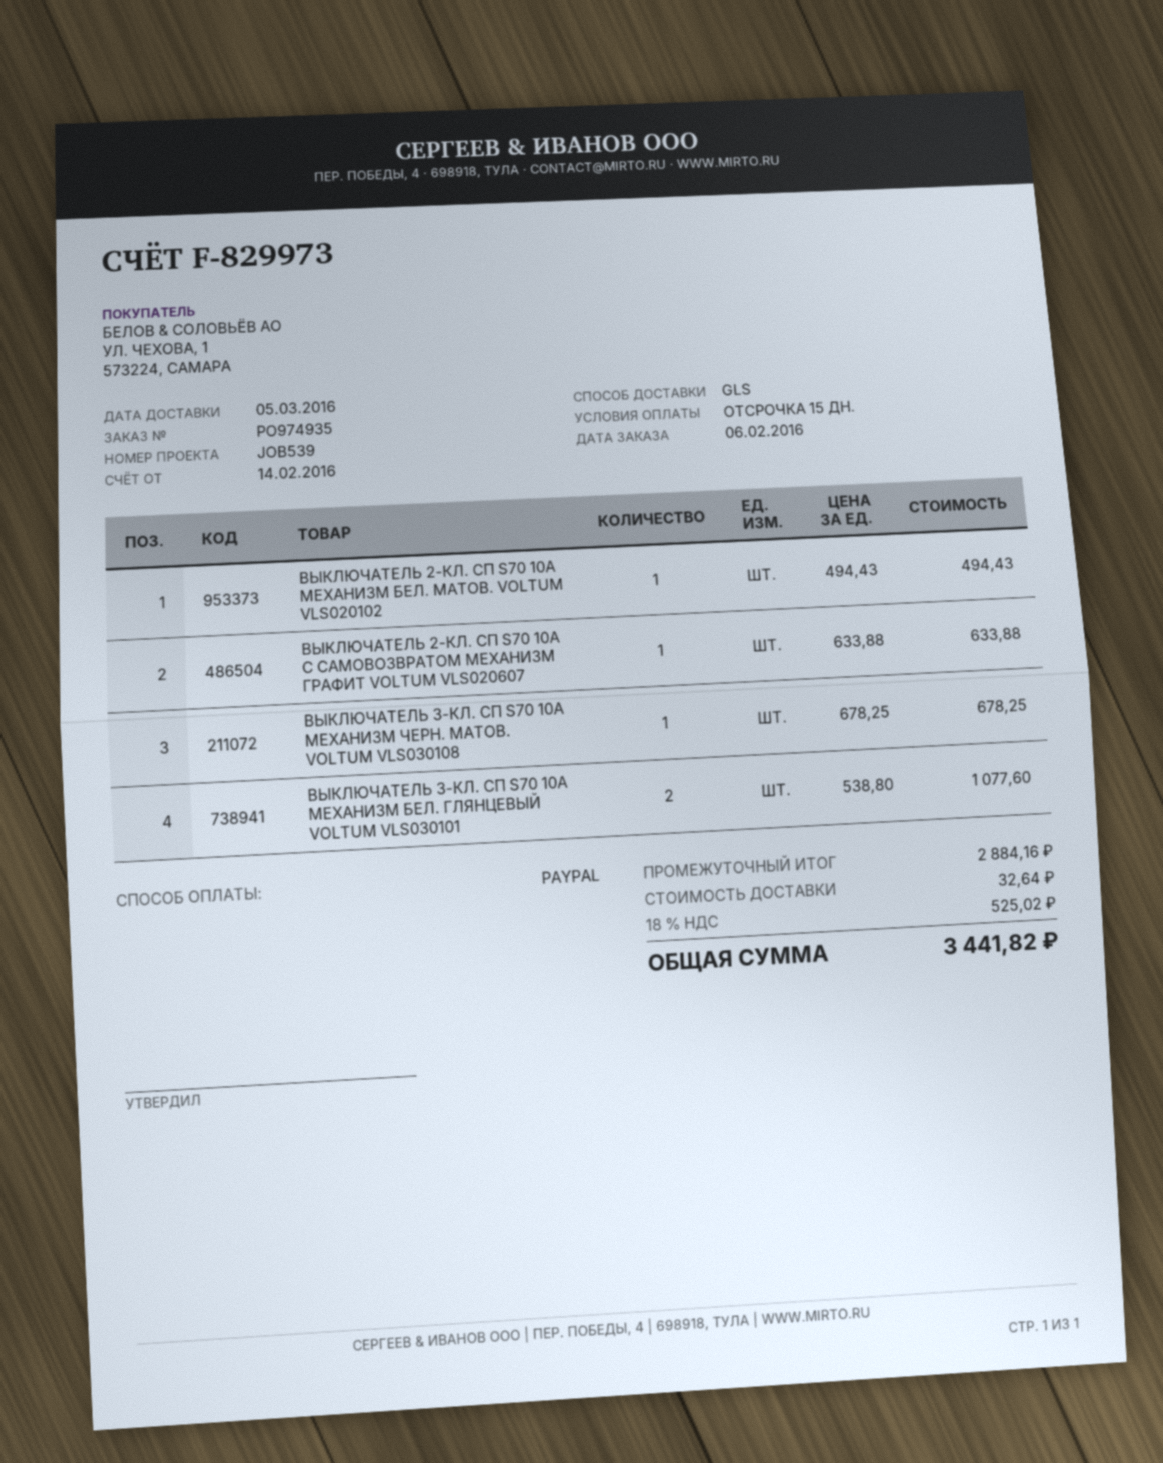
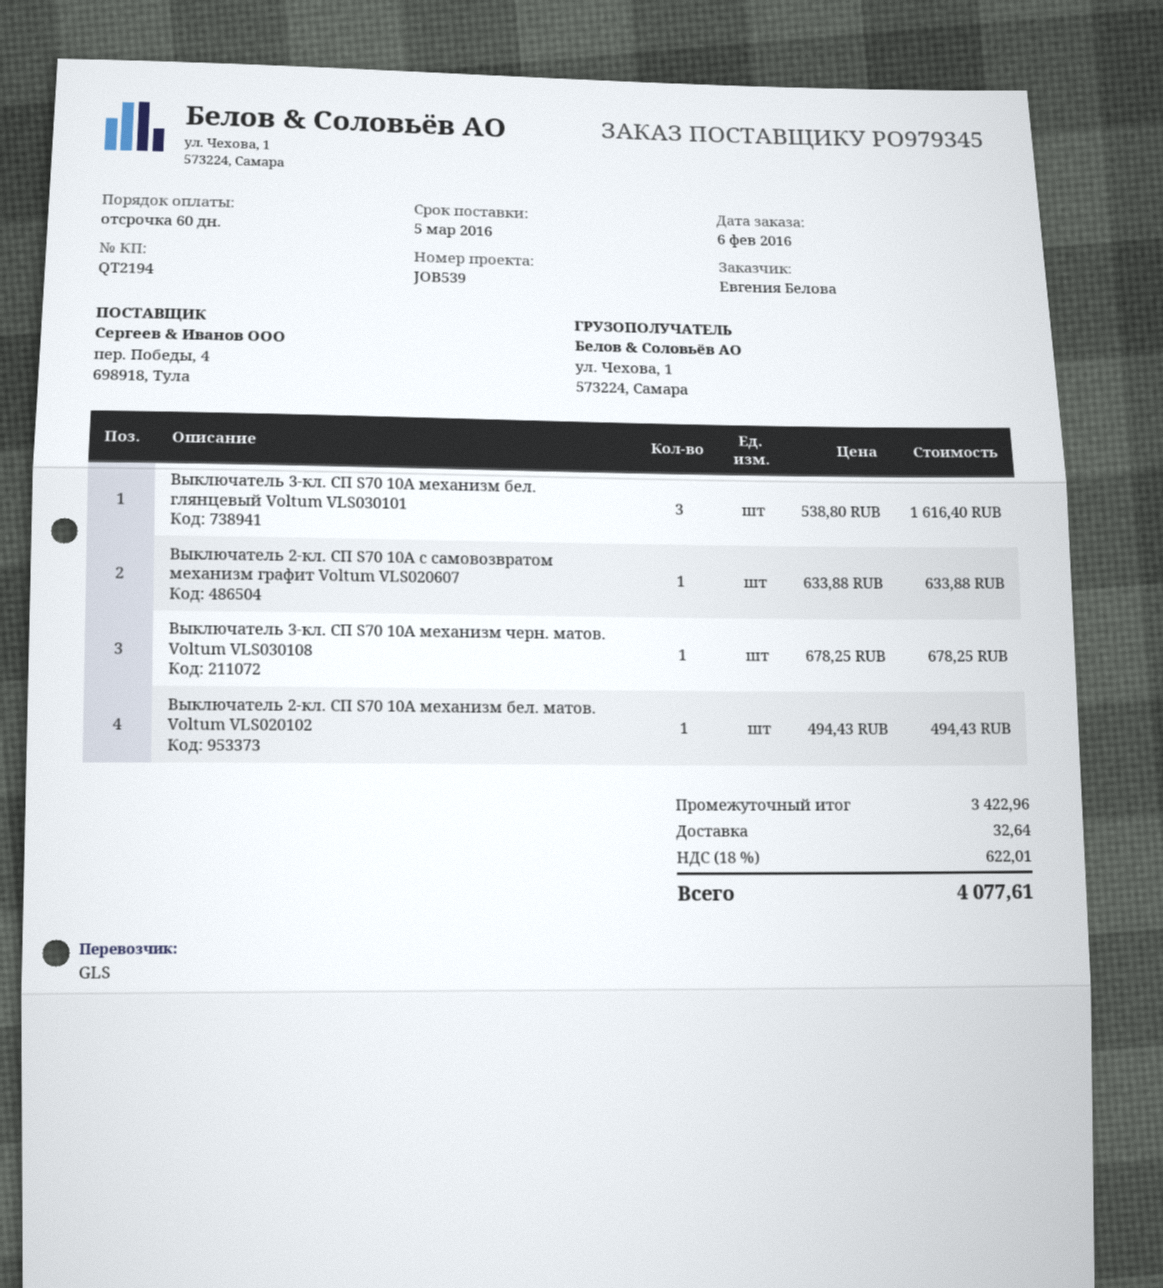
order number: PO974935 -> PO979345
payment terms: 15 days -> 60 days
ВЫКЛЮЧАТЕЛЬ 3-КЛ. СП S70 10А МЕХАНИЗМ БЕЛ. ГЛЯНЦЕВЫЙ VOLTUM VLS030101: 2 x 538.80 = 1077.60 -> 3 x 538.80 = 1616.40
subtotal: 2884.16 -> 3422.96
tax: 18% = 525.02 -> 18% = 622.01
total: 3441.82 -> 4077.61

